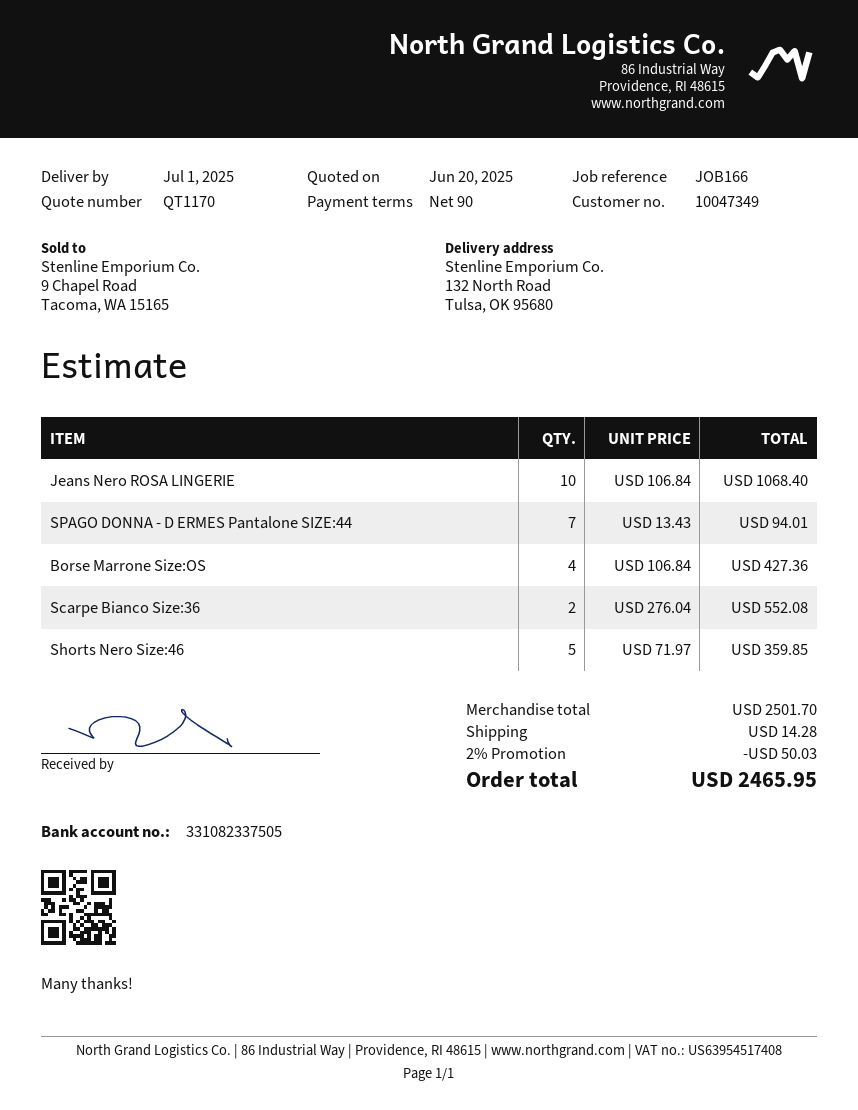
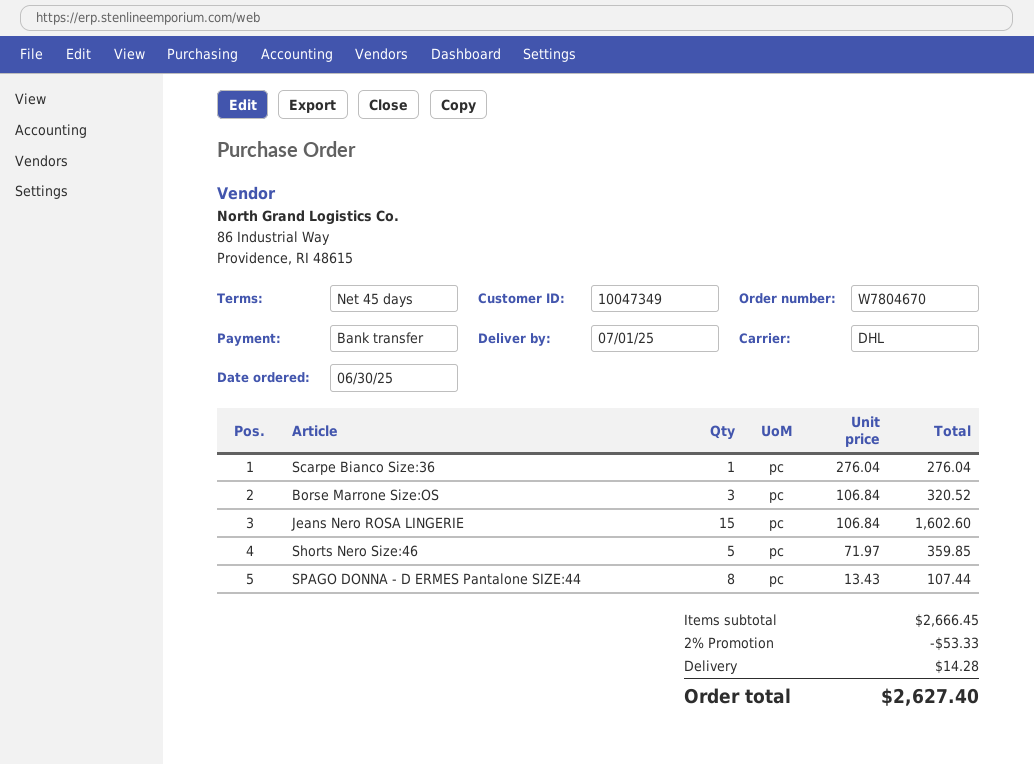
payment terms: 90 days -> 45 days
Jeans Nero ROSA LINGERIE: 10 x 106.84 = 1068.40 -> 15 x 106.84 = 1602.60
SPAGO DONNA - D ERMES Pantalone SIZE:44: 7 x 13.43 = 94.01 -> 8 x 13.43 = 107.44
Borse Marrone Size:OS: 4 x 106.84 = 427.36 -> 3 x 106.84 = 320.52
Scarpe Bianco Size:36: 2 x 276.04 = 552.08 -> 1 x 276.04 = 276.04
subtotal: 2501.70 -> 2666.45
discount: 2% = 50.03 -> 2% = 53.33
total: 2465.95 -> 2627.40

